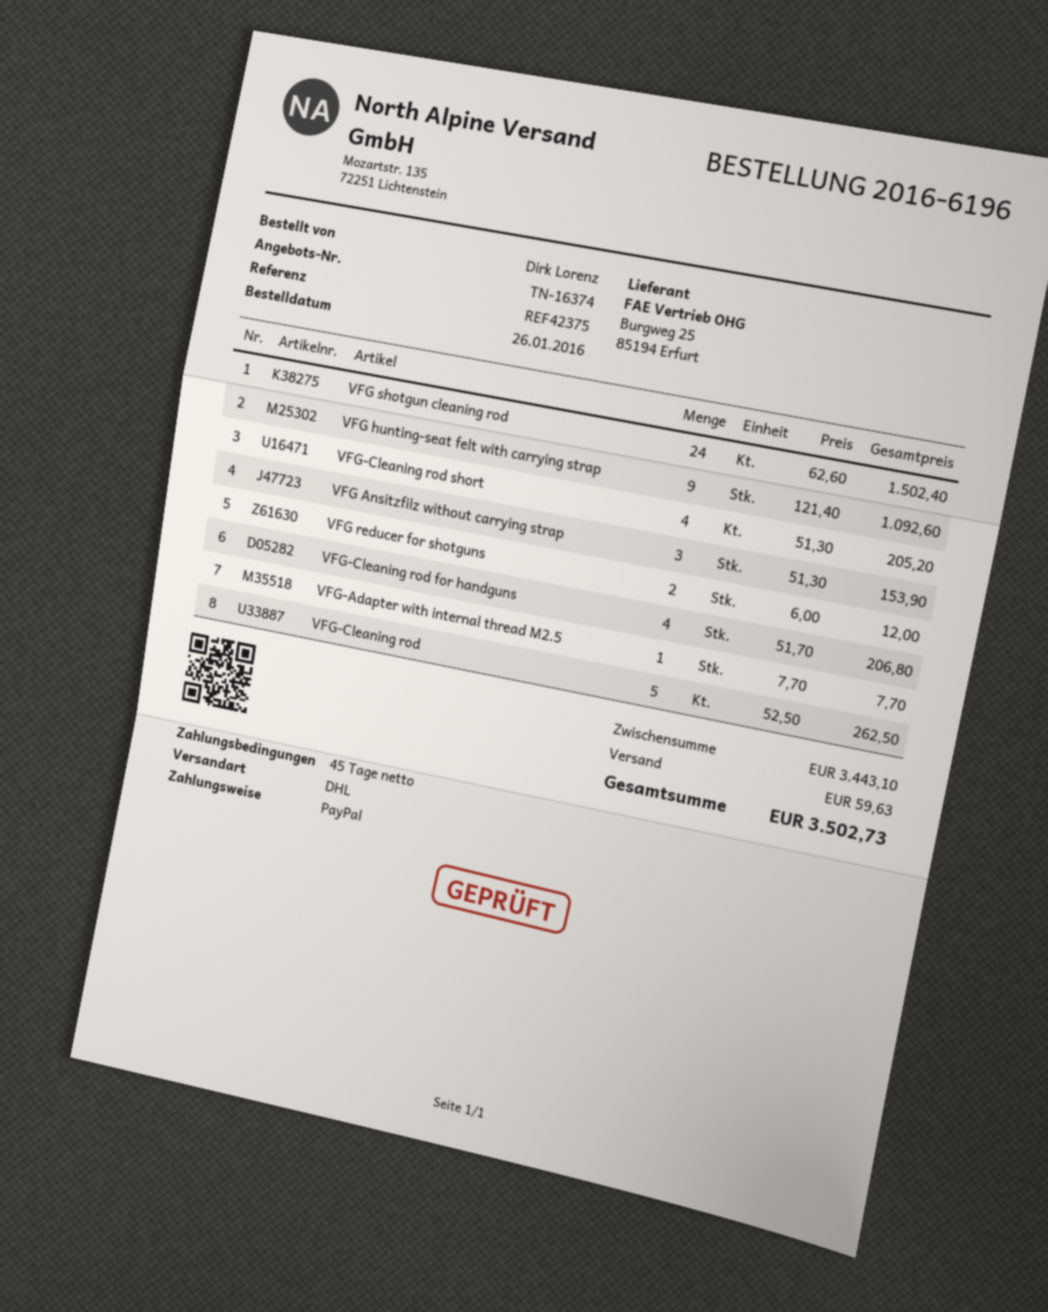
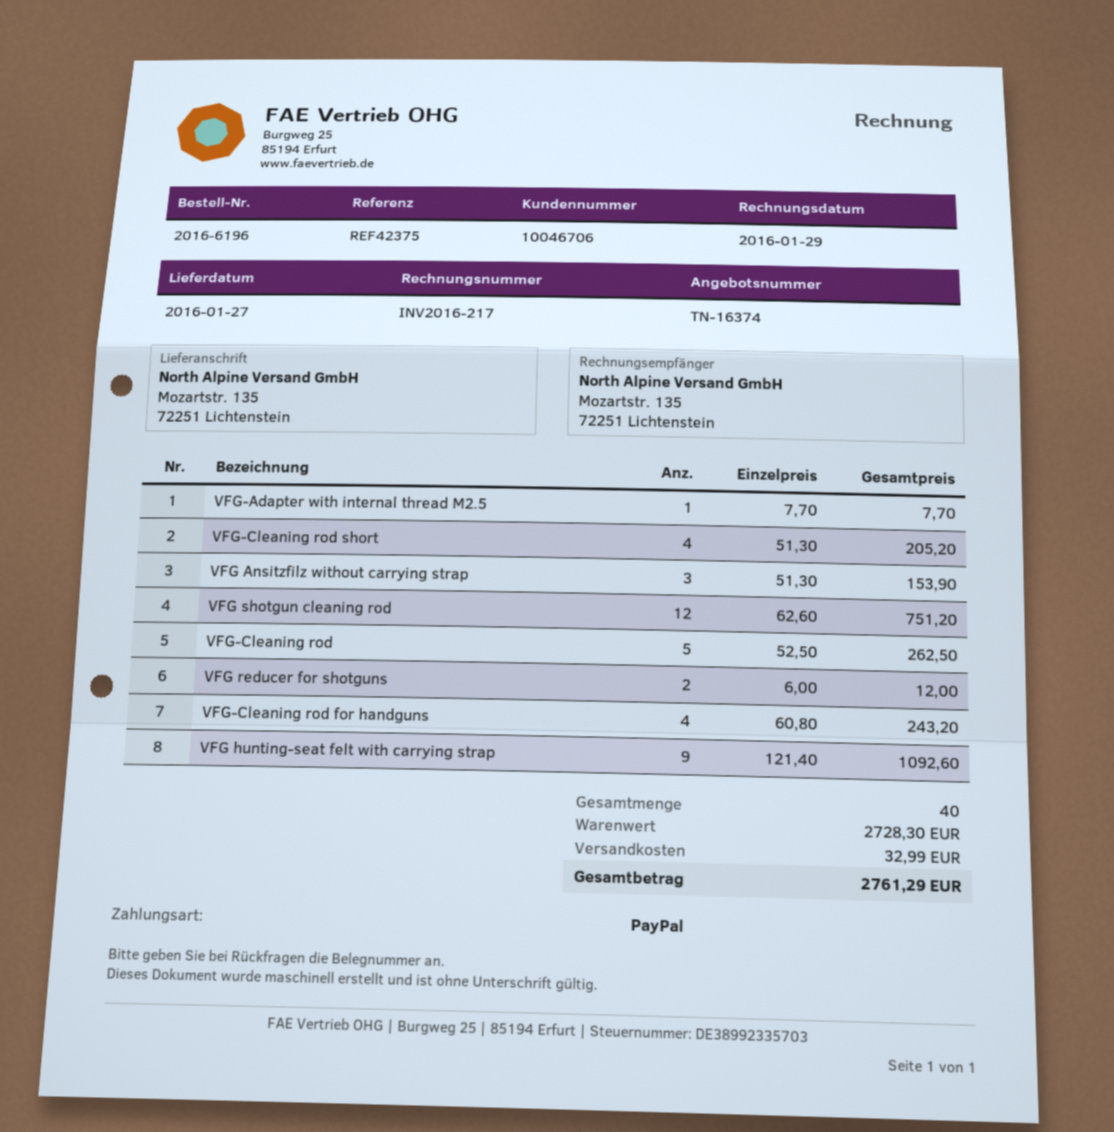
VFG shotgun cleaning rod: 24 x 62.60 = 1502.40 -> 12 x 62.60 = 751.20
VFG-Cleaning rod for handguns: 4 x 51.70 = 206.80 -> 4 x 60.80 = 243.20
subtotal: 3443.10 -> 2728.30
shipping: 59.63 -> 32.99
total: 3502.73 -> 2761.29

